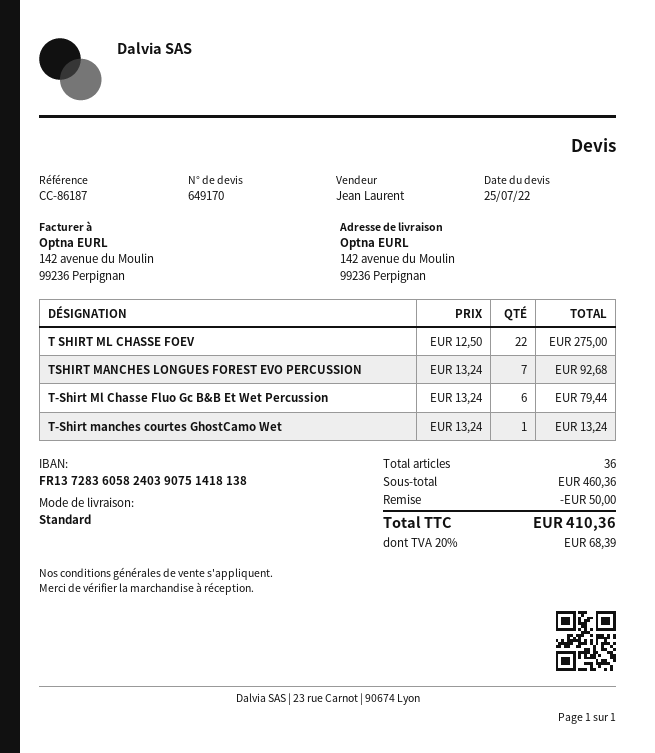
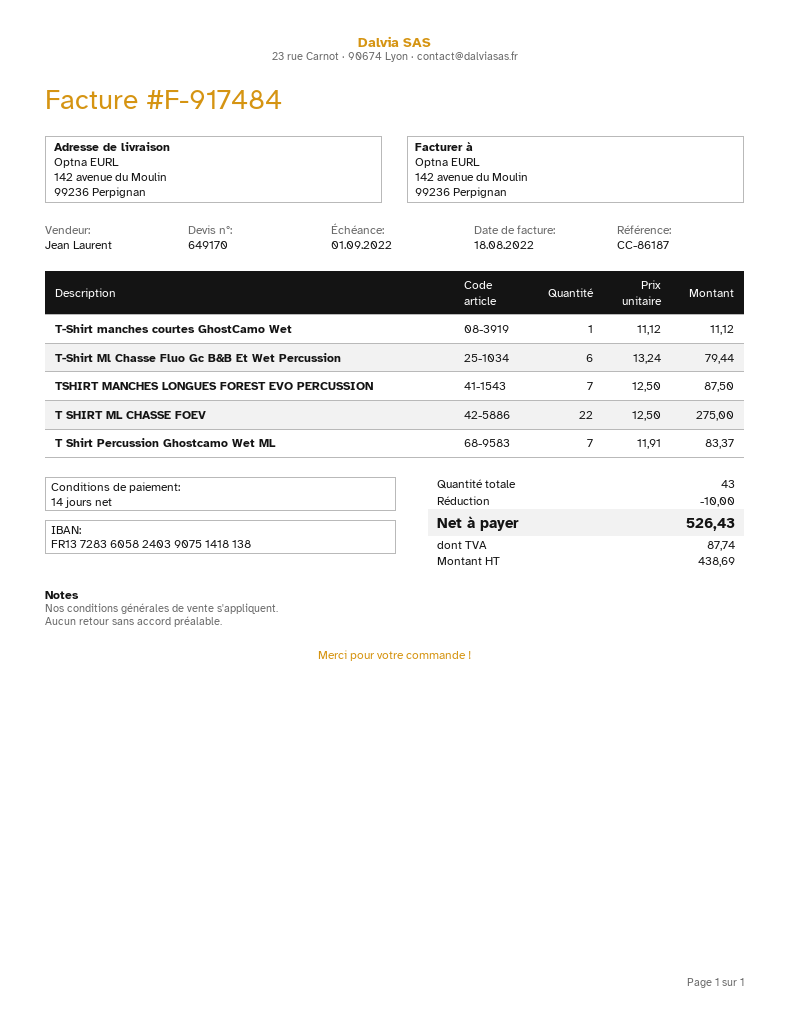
TSHIRT MANCHES LONGUES FOREST EVO PERCUSSION: 7 x 13.24 = 92.68 -> 7 x 12.50 = 87.50
T-Shirt manches courtes GhostCamo Wet: 1 x 13.24 = 13.24 -> 1 x 11.12 = 11.12
T Shirt Percussion Ghostcamo Wet ML: none -> 7 x 11.91 = 83.37
total quantity: 36 -> 43
discount: 50.00 -> 10.00
tax: 68.39 -> 87.74
total: 410.36 -> 526.43

